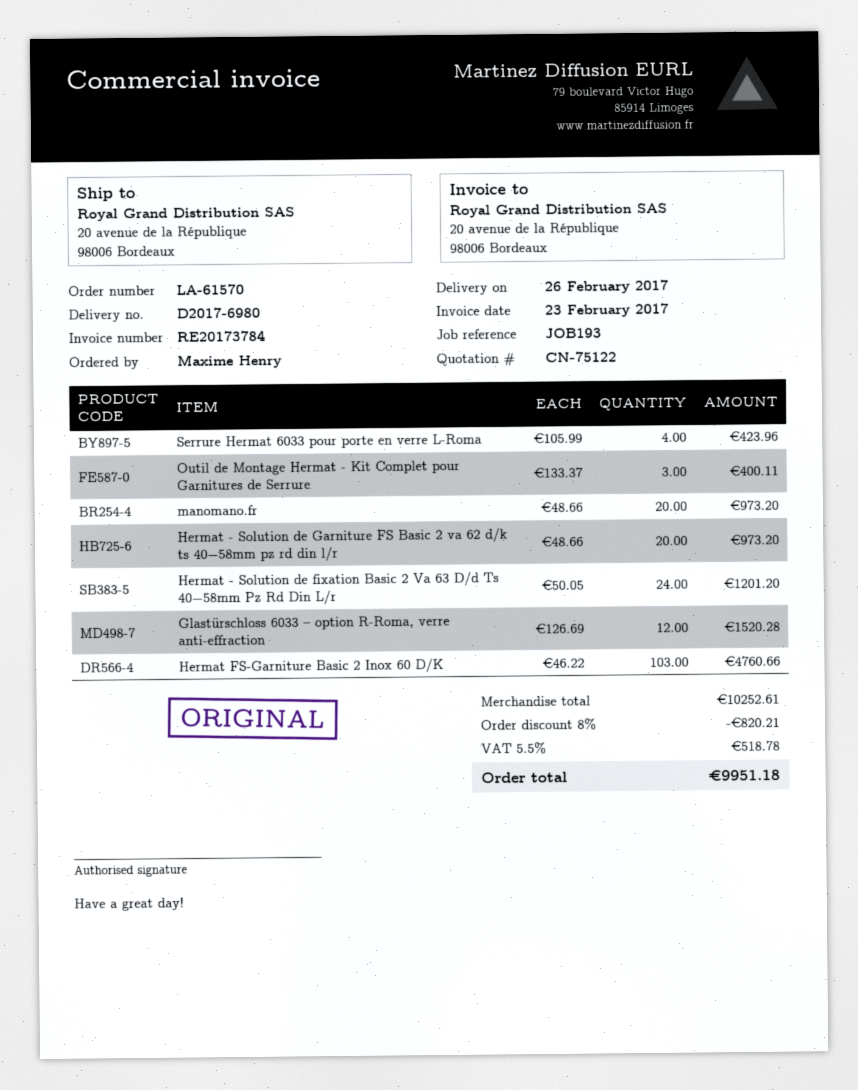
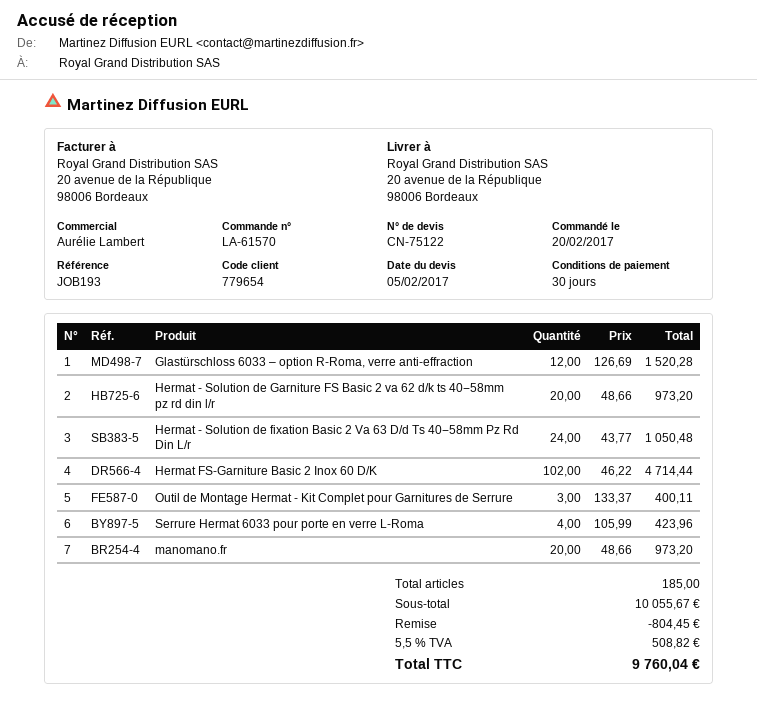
Hermat - Solution de fixation Basic 2 Va 63 D/d Ts 40−58mm Pz Rd Din L/r: 24 x 50.05 = 1201.20 -> 24 x 43.77 = 1050.48
Hermat FS-Garniture Basic 2 Inox 60 D/K: 103 x 46.22 = 4760.66 -> 102 x 46.22 = 4714.44
subtotal: 10252.61 -> 10055.67
discount: 820.21 -> 804.45
tax: 5.5% = 518.78 -> 5.5% = 508.82
total: 9951.18 -> 9760.04

